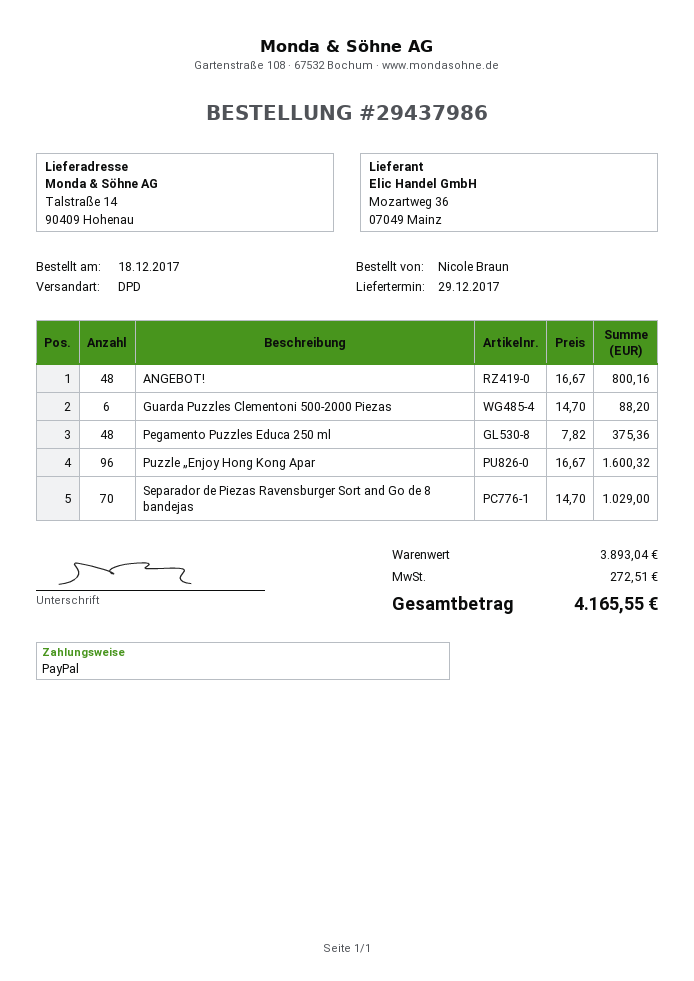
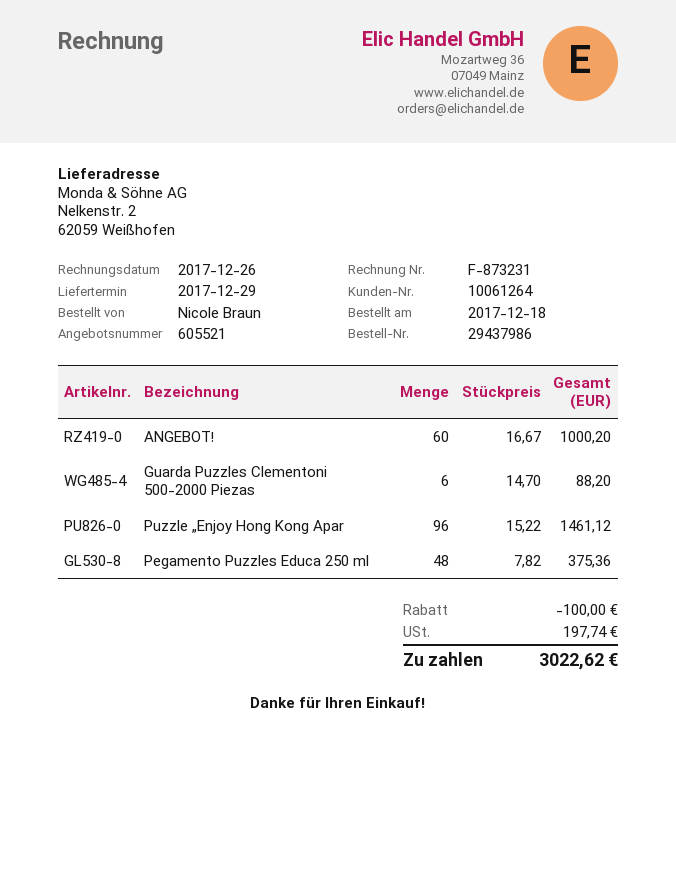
ship to: Talstraße 14, 90409 Hohenau -> Nelkenstr. 2, 62059 Weißhofen
ANGEBOT!: 48 x 16.67 = 800.16 -> 60 x 16.67 = 1000.20
Puzzle „Enjoy Hong Kong Apar: 96 x 16.67 = 1600.32 -> 96 x 15.22 = 1461.12
Separador de Piezas Ravensburger Sort and Go de 8 bandejas: 70 x 14.70 = 1029.00 -> none
discount: none -> 100.00
tax: 272.51 -> 197.74
total: 4165.55 -> 3022.62

